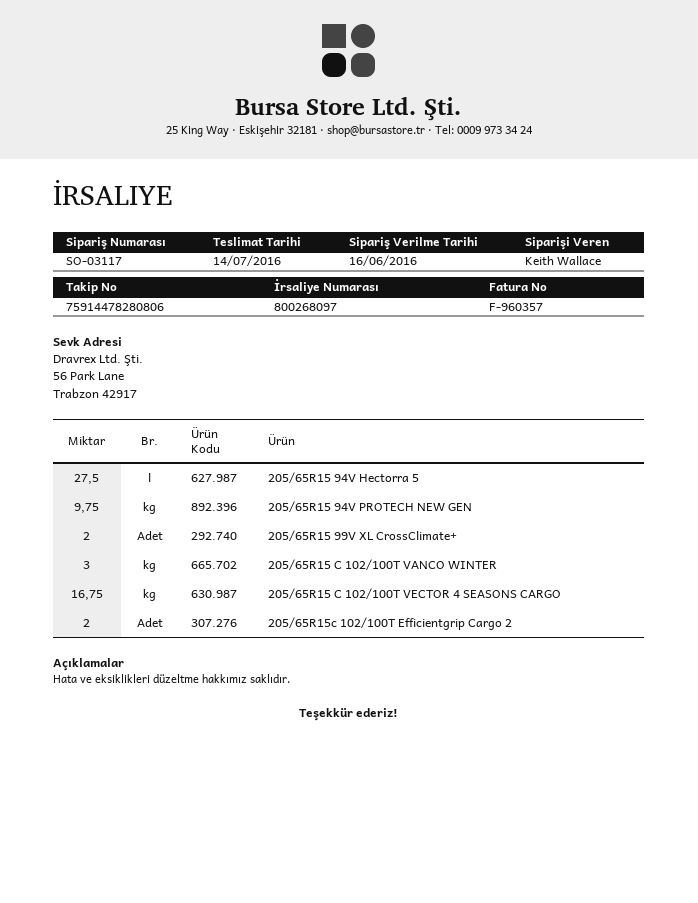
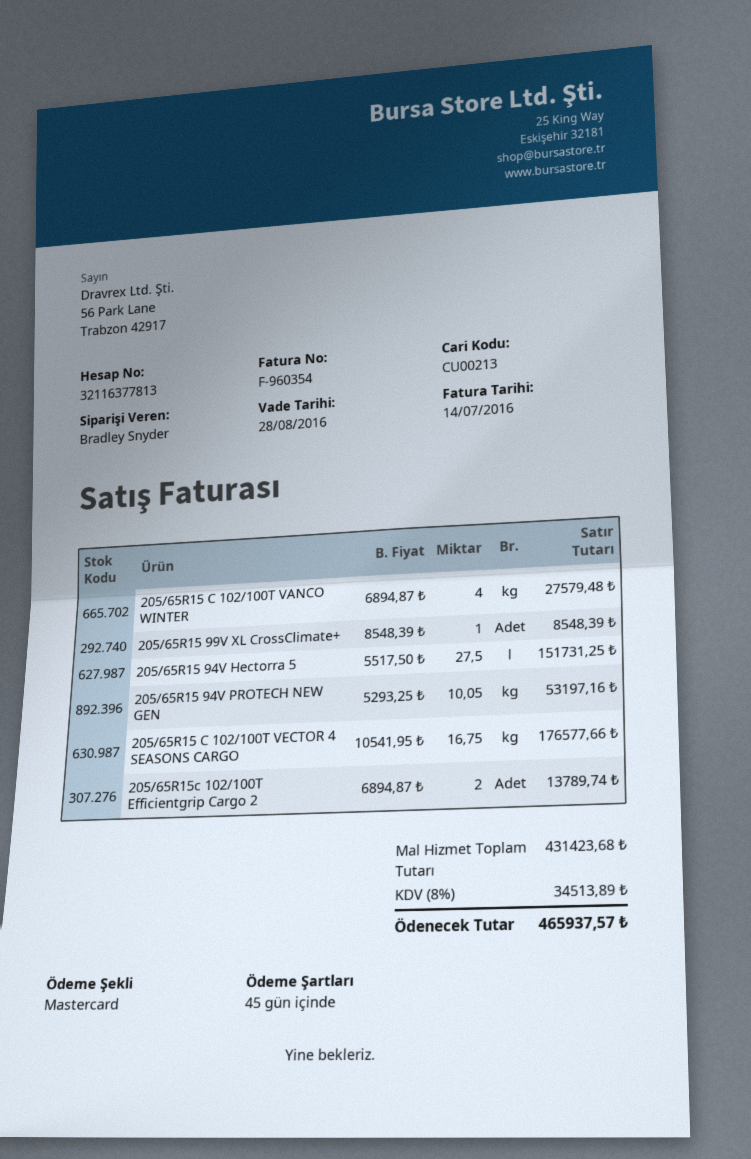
invoice number: F-960357 -> F-960354
ordered by: Keith Wallace -> Bradley Snyder
205/65R15 94V PROTECH NEW GEN: 9.75 -> 10.05
205/65R15 99V XL CrossClimate+: 2 -> 1
205/65R15 C 102/100T VANCO WINTER: 3 -> 4

